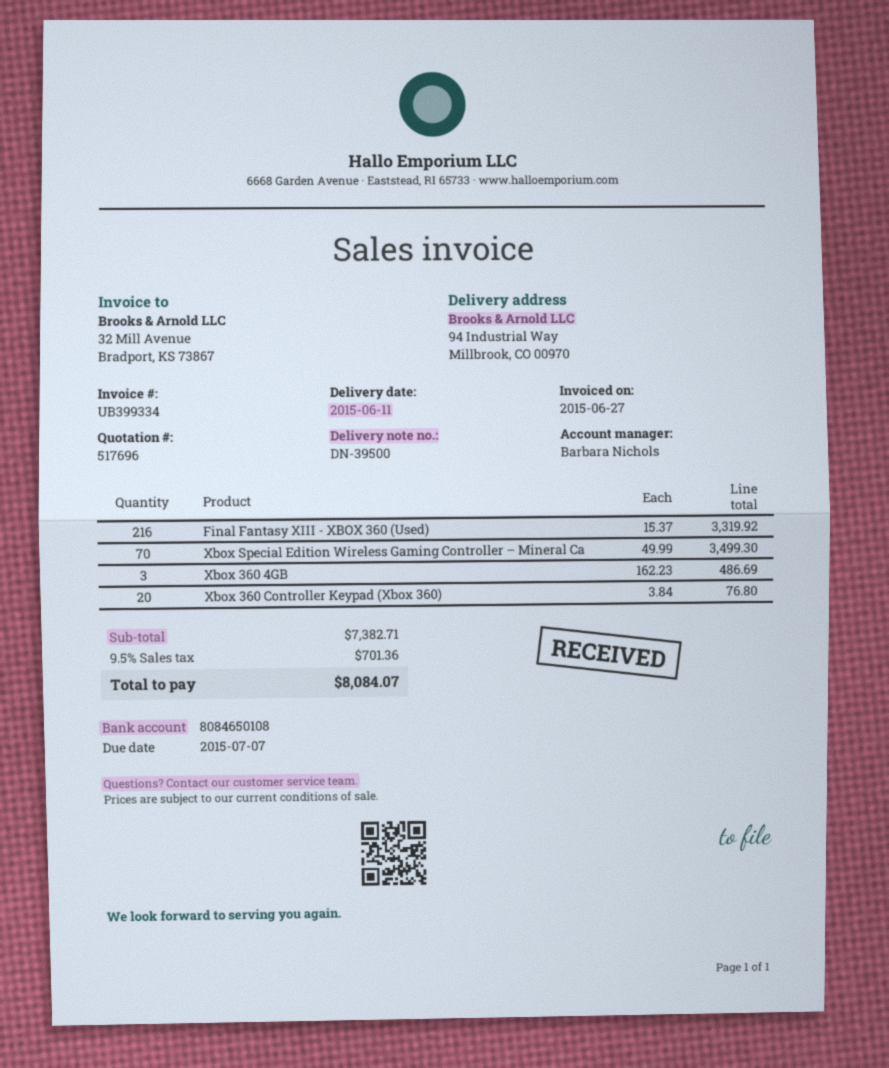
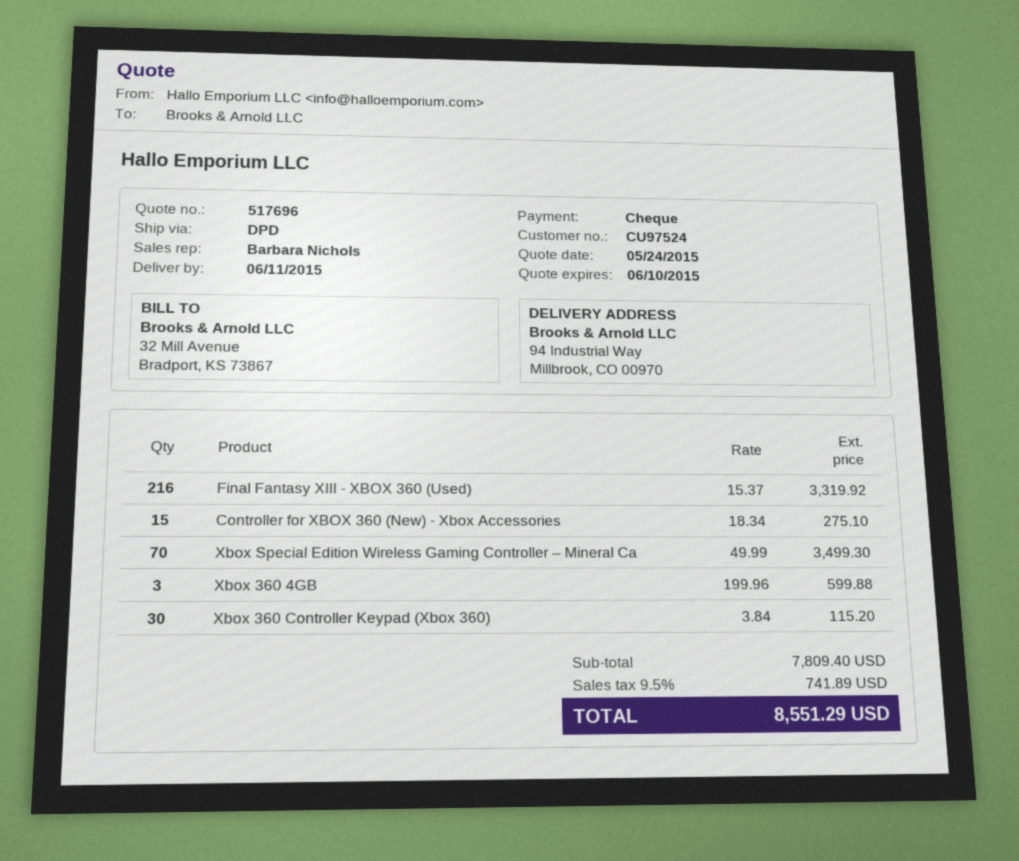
Xbox 360 4GB: 3 x 162.23 = 486.69 -> 3 x 199.96 = 599.88
Xbox 360 Controller Keypad (Xbox 360): 20 x 3.84 = 76.80 -> 30 x 3.84 = 115.20
Controller for XBOX 360 (New) - Xbox Accessories: none -> 15 x 18.34 = 275.10
subtotal: 7382.71 -> 7809.40
tax: 9.5% = 701.36 -> 9.5% = 741.89
total: 8084.07 -> 8551.29

